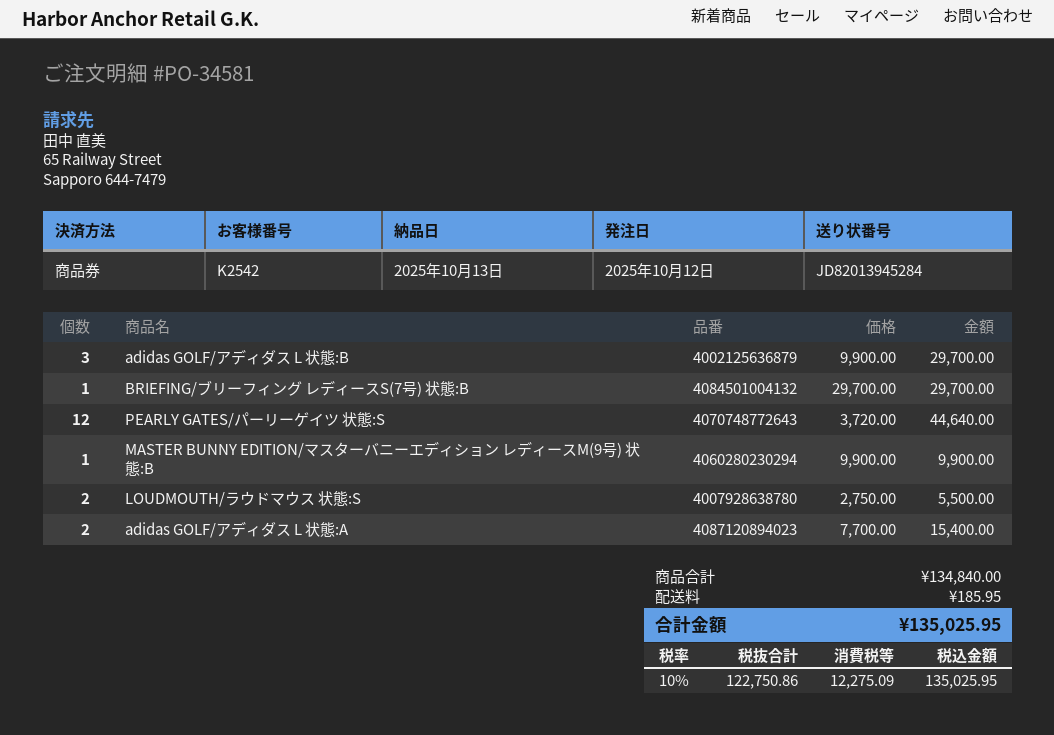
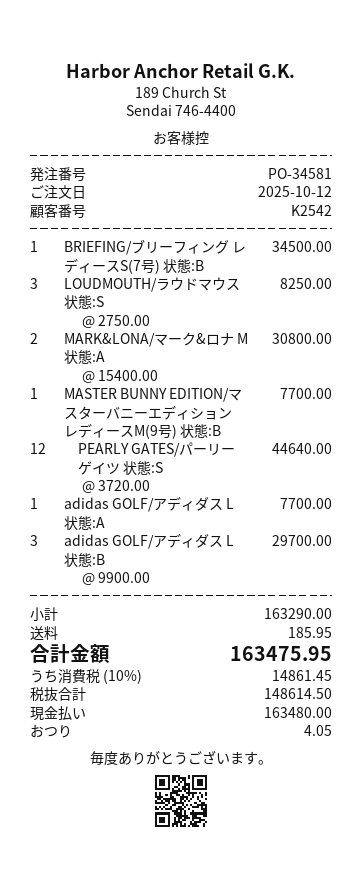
payment method: gift card -> cash
BRIEFING/ブリーフィング レディースS(7号) 状態:B: 1 x 29700.00 = 29700.00 -> 1 x 34500.00 = 34500.00
MASTER BUNNY EDITION/マスターバニーエディション レディースM(9号) 状態:B: 1 x 9900.00 = 9900.00 -> 1 x 7700.00 = 7700.00
LOUDMOUTH/ラウドマウス 状態:S: 2 x 2750.00 = 5500.00 -> 3 x 2750.00 = 8250.00
adidas GOLF/アディダス L 状態:A: 2 x 7700.00 = 15400.00 -> 1 x 7700.00 = 7700.00
MARK&LONA/マーク&ロナ M 状態:A: none -> 2 x 15400.00 = 30800.00
subtotal: 134840.00 -> 163290.00
net: 122750.86 -> 148614.50
tax: 10% = 12275.09 -> 10% = 14861.45
total: 135025.95 -> 163475.95

